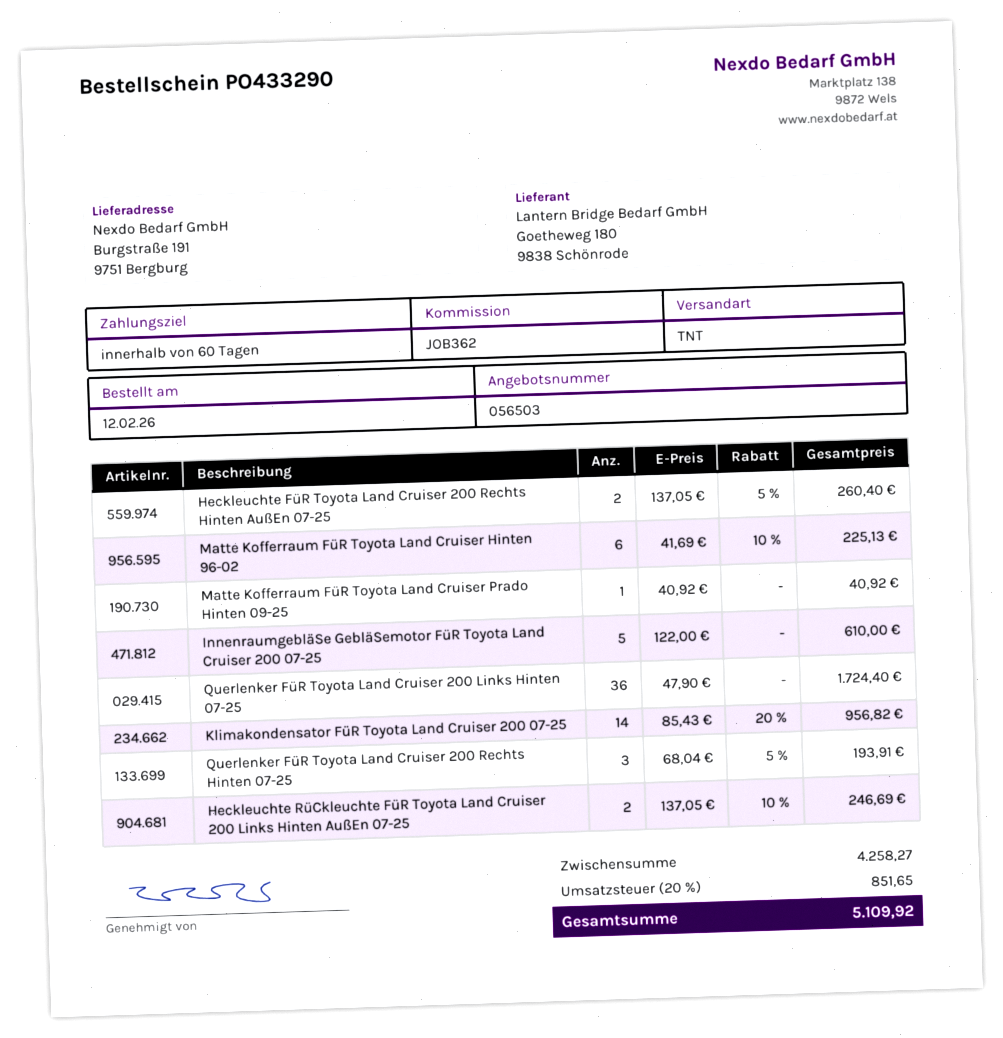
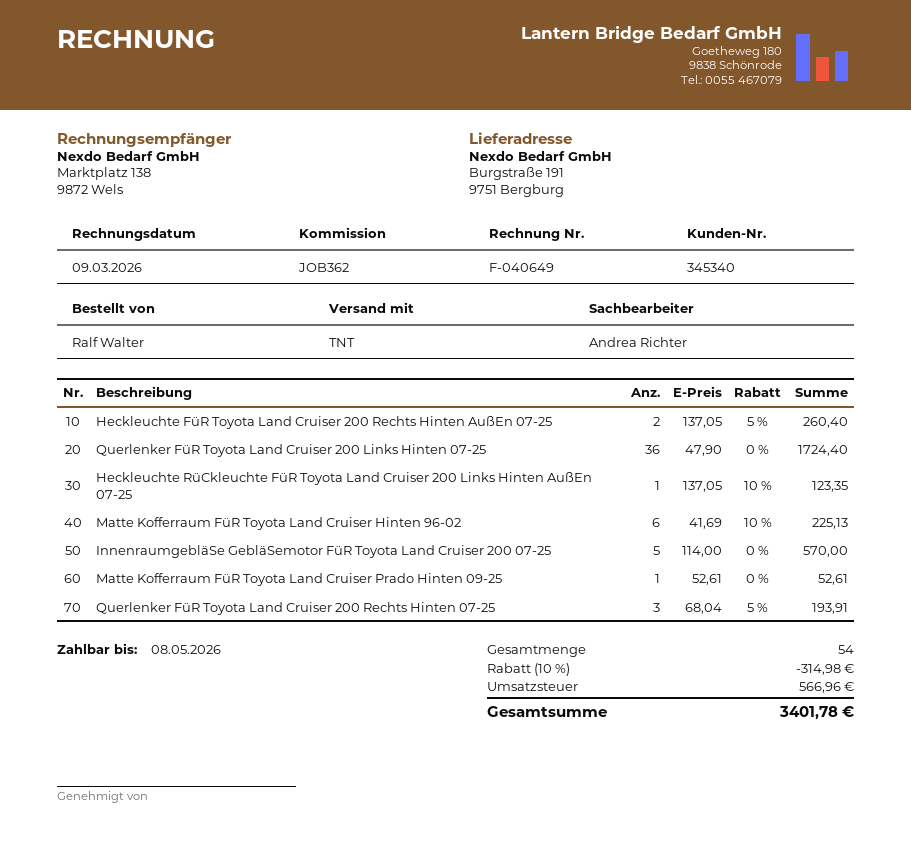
Matte Kofferraum FüR Toyota Land Cruiser Prado Hinten 09-25: 1 x 40.92 = 40.92 -> 1 x 52.61 = 52.61
InnenraumgebläSe GebläSemotor FüR Toyota Land Cruiser 200 07-25: 5 x 122.00 = 610.00 -> 5 x 114.00 = 570.00
Klimakondensator FüR Toyota Land Cruiser 200 07-25: 14 x 85.43 - 20% = 956.82 -> none
Heckleuchte RüCkleuchte FüR Toyota Land Cruiser 200 Links Hinten AußEn 07-25: 2 x 137.05 - 10% = 246.69 -> 1 x 137.05 - 10% = 123.35
discount: none -> 10% = 314.98
tax: 851.65 -> 566.96
total: 5109.92 -> 3401.78

